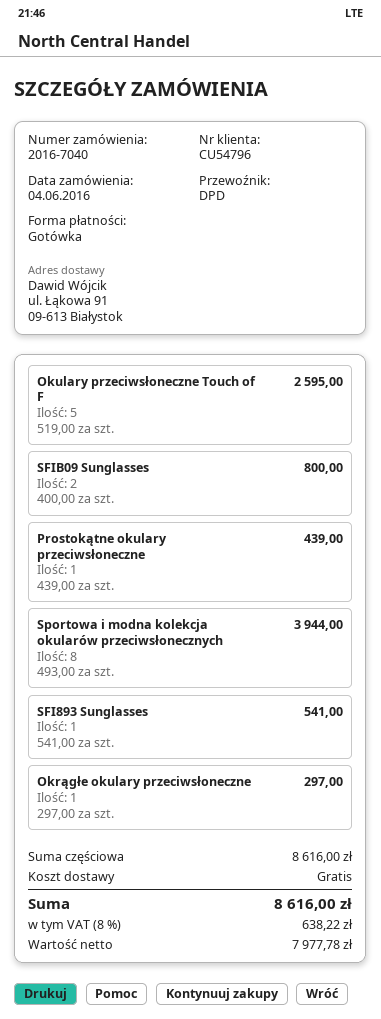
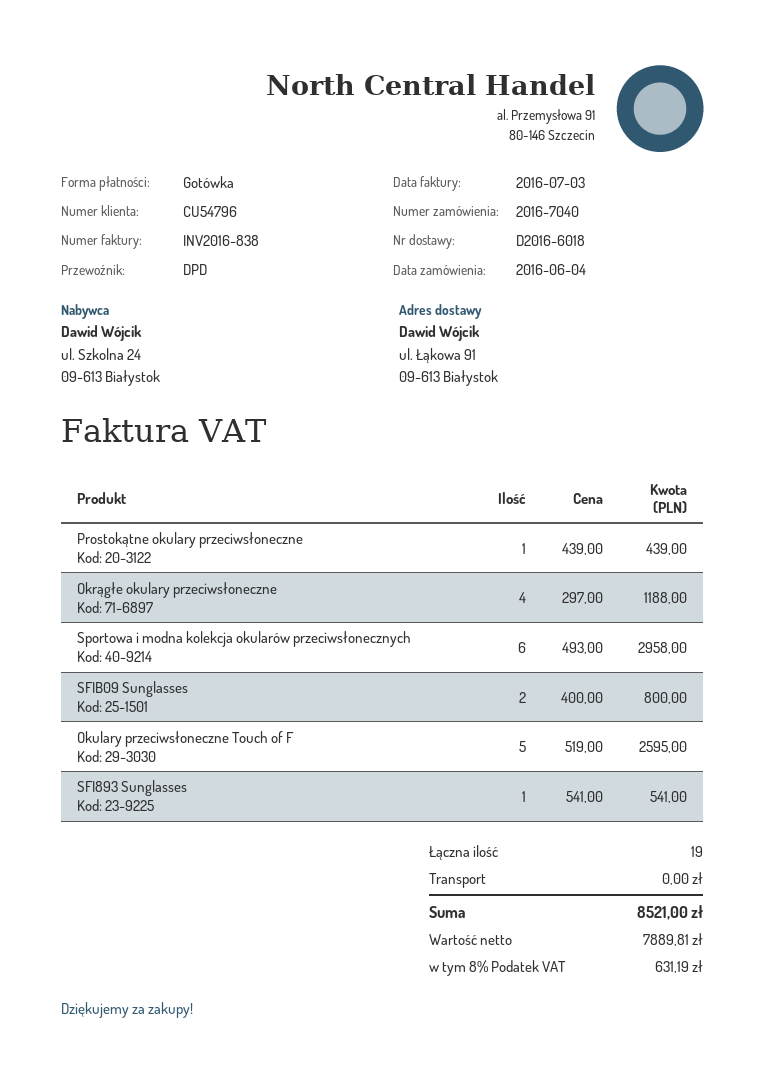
Sportowa i modna kolekcja okularów przeciwsłonecznych: 8 x 493.00 = 3944.00 -> 6 x 493.00 = 2958.00
Okrągłe okulary przeciwsłoneczne: 1 x 297.00 = 297.00 -> 4 x 297.00 = 1188.00
net: 7977.78 -> 7889.81
tax: 8% = 638.22 -> 8% = 631.19
total: 8616.00 -> 8521.00

